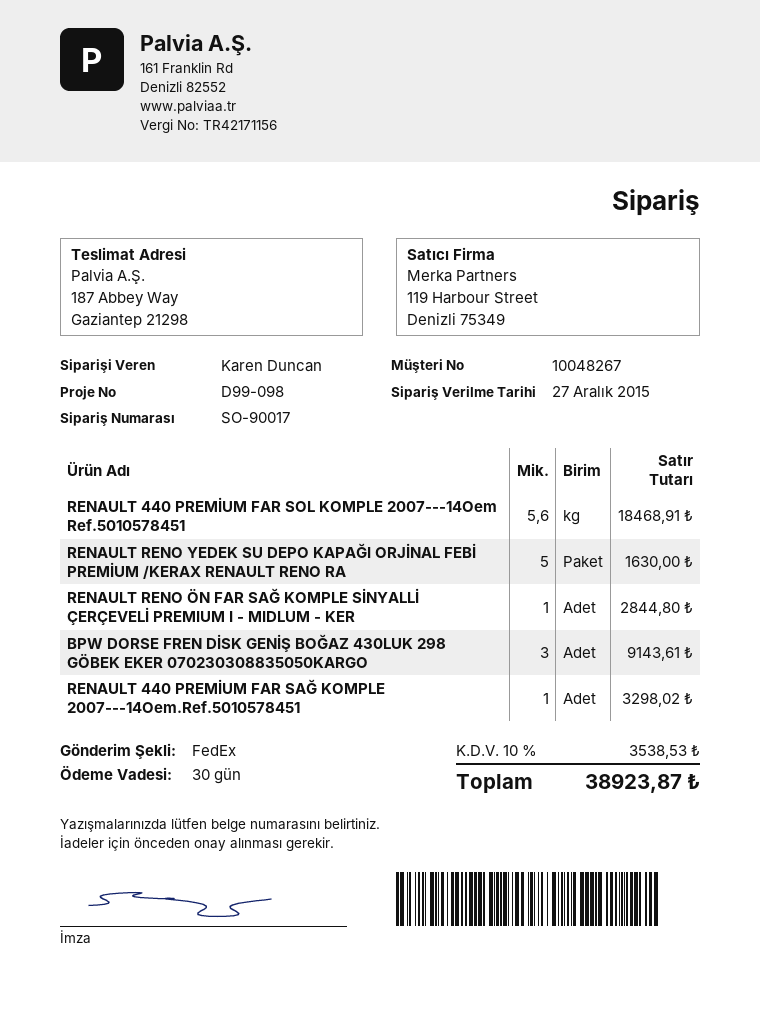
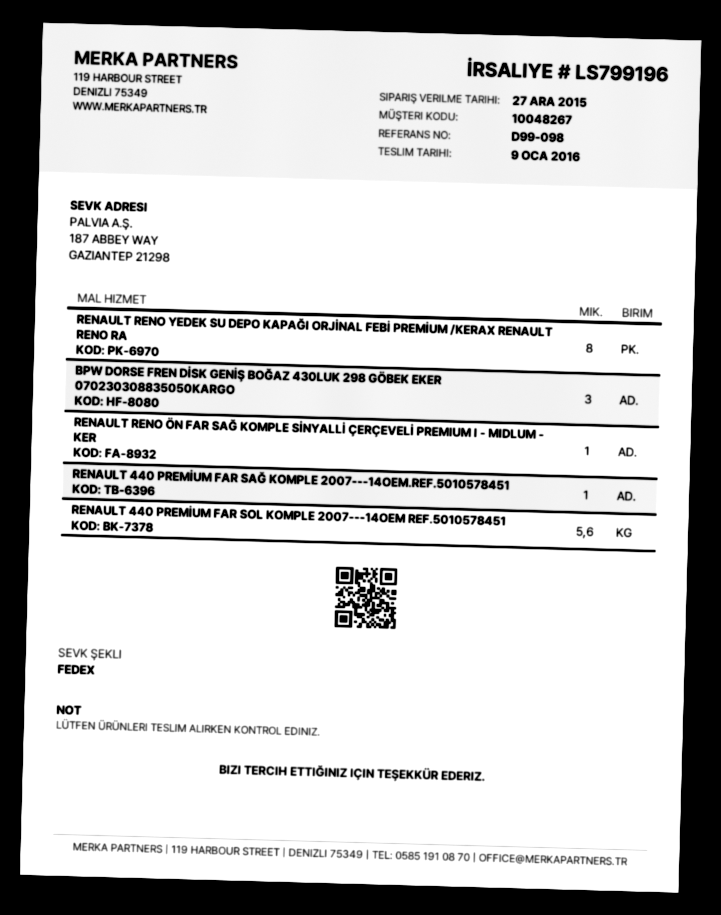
RENAULT RENO YEDEK SU DEPO KAPAĞI ORJİNAL FEBİ PREMİUM /KERAX RENAULT RENO RA: 5 -> 8

